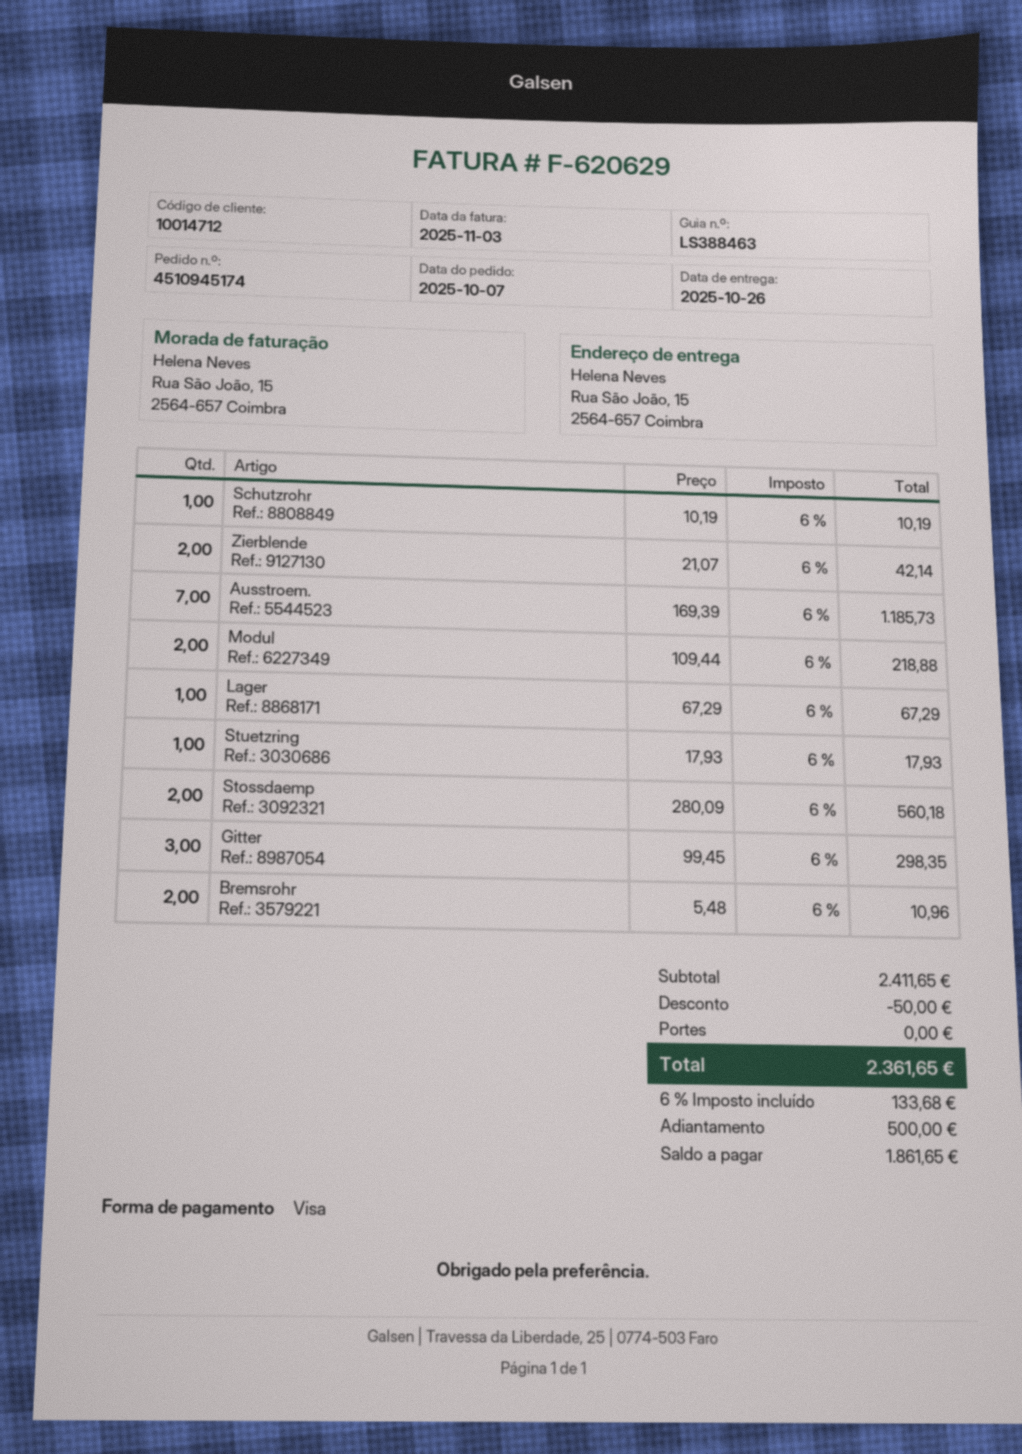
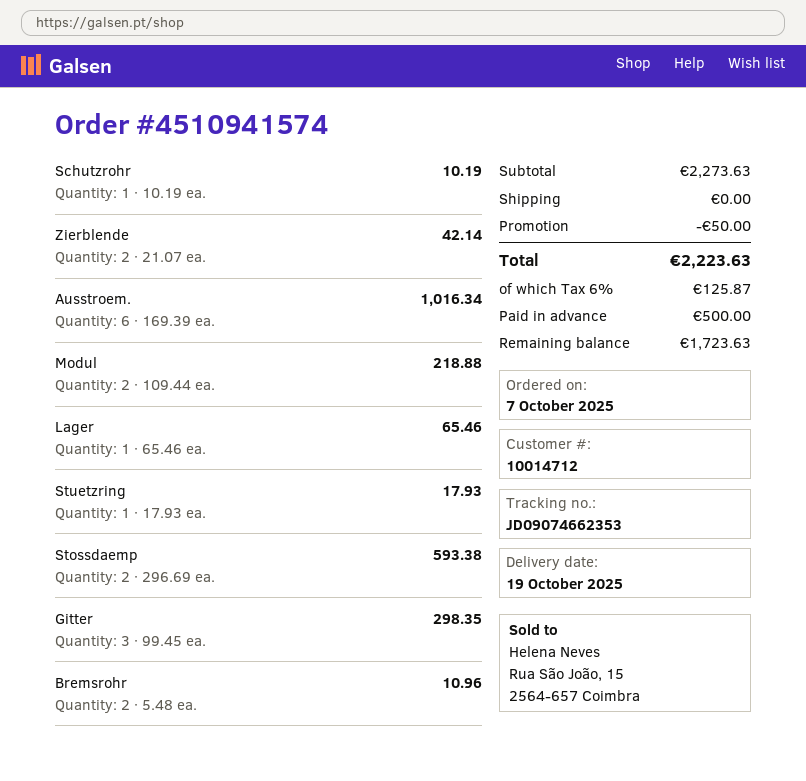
order number: 4510945174 -> 4510941574
delivery date: 2025-10-26 -> 2025-10-19
Ausstroem.: 7 x 169.39 = 1185.73 -> 6 x 169.39 = 1016.34
Lager: 1 x 67.29 = 67.29 -> 1 x 65.46 = 65.46
Stossdaemp: 2 x 280.09 = 560.18 -> 2 x 296.69 = 593.38
subtotal: 2411.65 -> 2273.63
tax: 6% = 133.68 -> 6% = 125.87
total: 2361.65 -> 2223.63
balance: 1861.65 -> 1723.63

